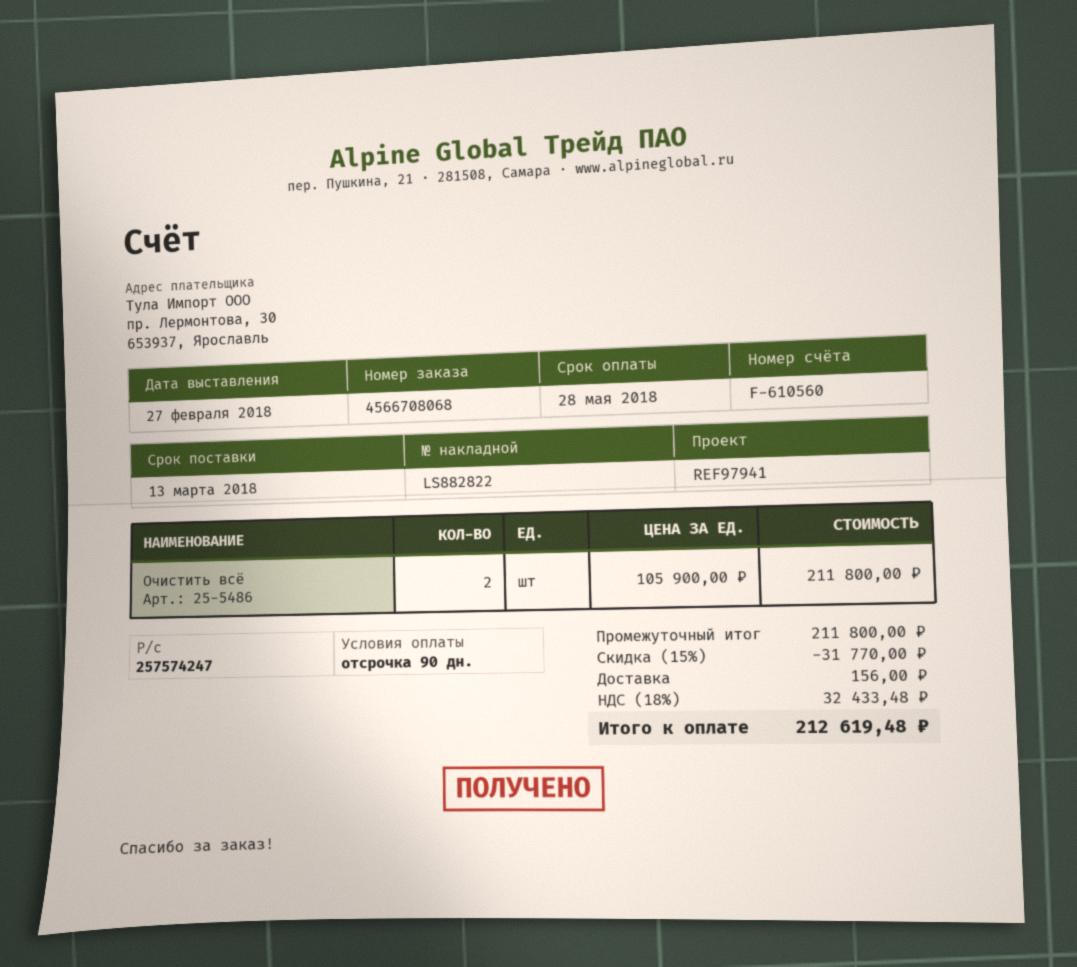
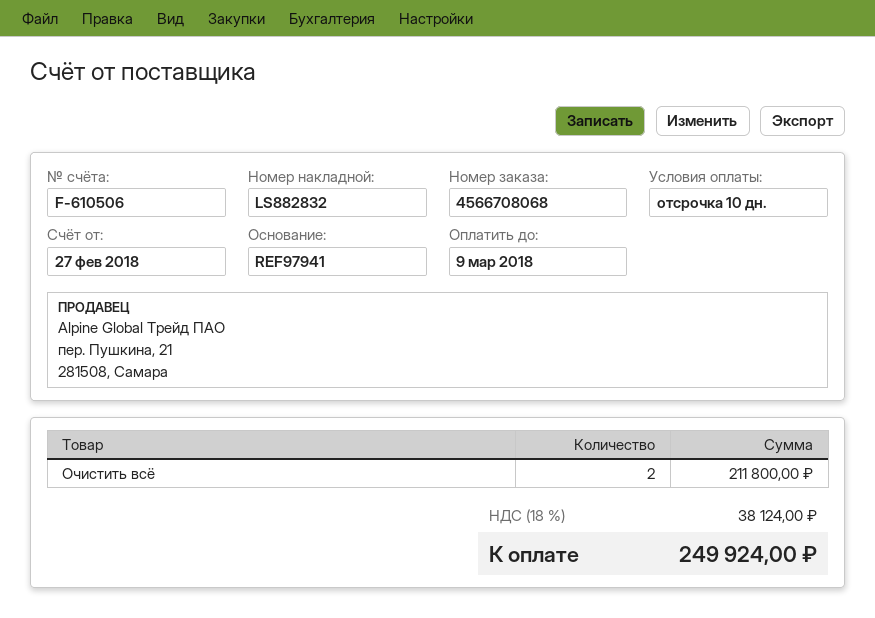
delivery note number: LS882822 -> LS882832
invoice number: F-610560 -> F-610506
payment terms: 90 days -> 10 days
due date: 2018-05-28 -> 2018-03-09
discount: 15% = 31770.00 -> none
shipping: 156.00 -> none
tax: 18% = 32433.48 -> 18% = 38124.00
total: 212619.48 -> 249924.00

